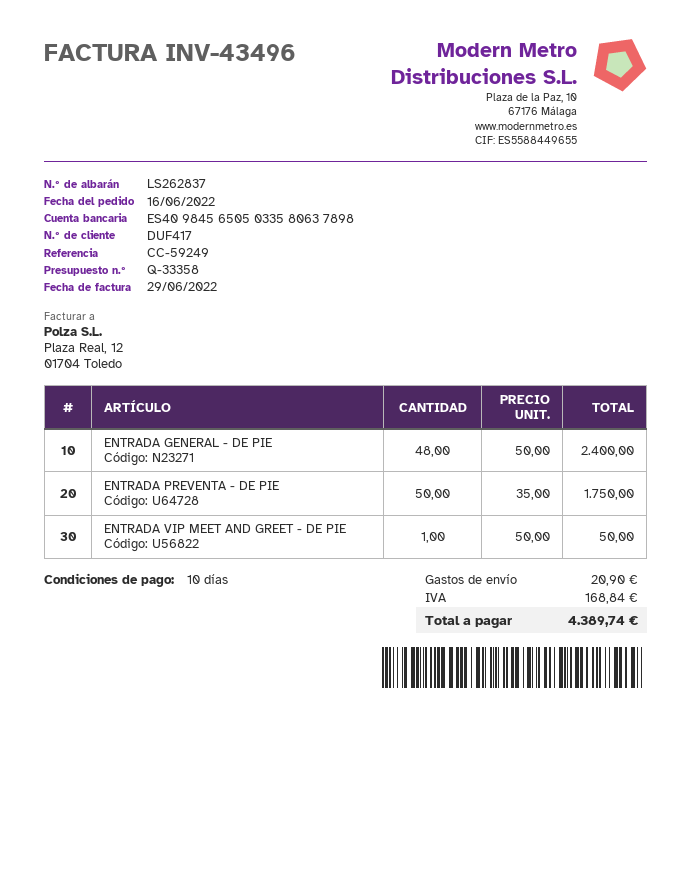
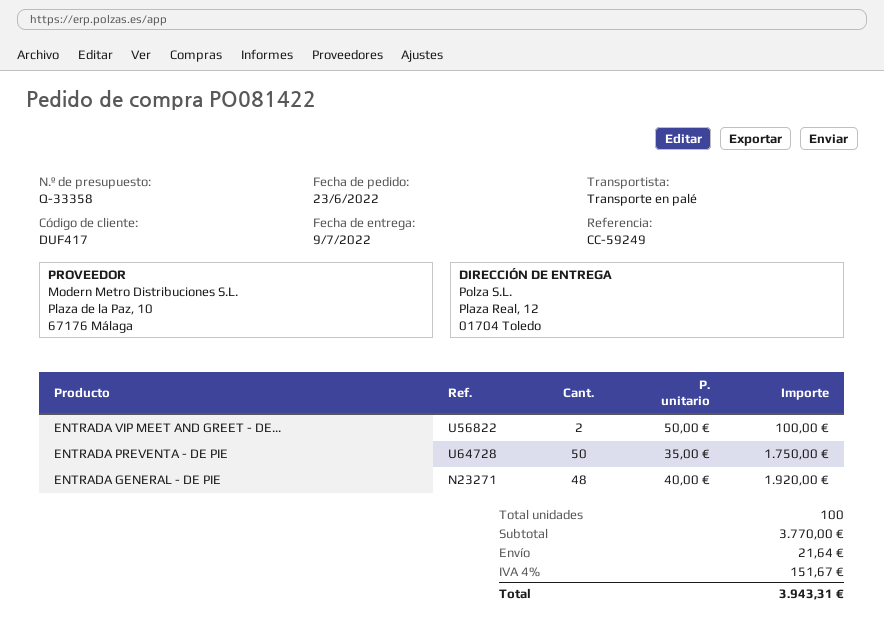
order date: 2022-06-16 -> 2022-06-23
ENTRADA GENERAL - DE PIE: 48 x 50.00 = 2400.00 -> 48 x 40.00 = 1920.00
ENTRADA VIP MEET AND GREET - DE PIE: 1 x 50.00 = 50.00 -> 2 x 50.00 = 100.00
shipping: 20.90 -> 21.64
tax: 168.84 -> 151.67
total: 4389.74 -> 3943.31

